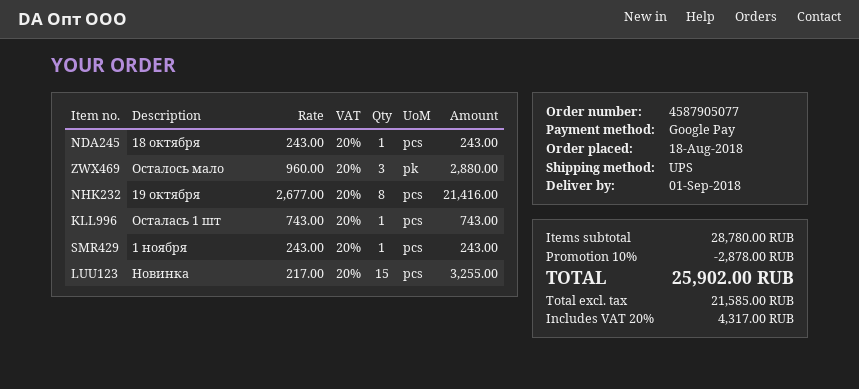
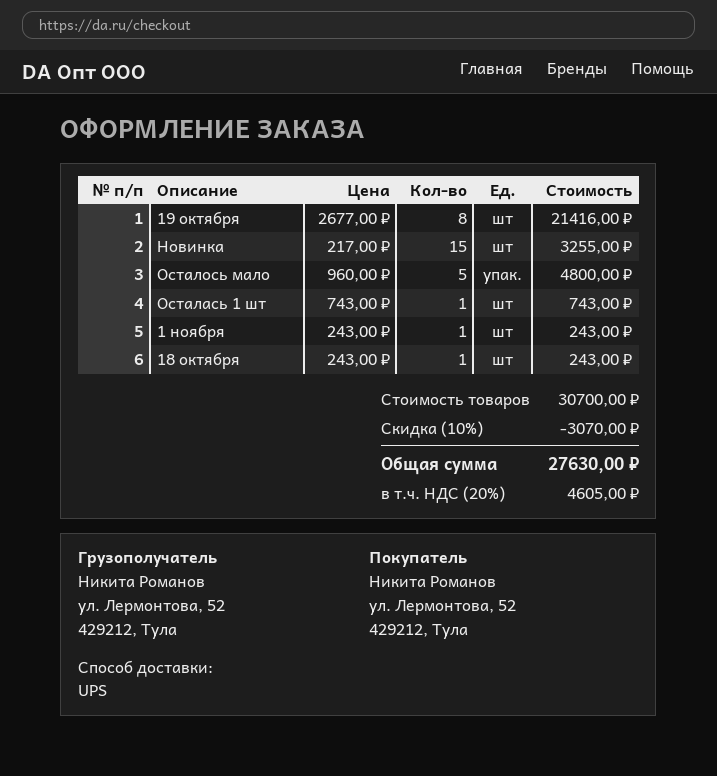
Осталось мало: 3 x 960.00 = 2880.00 -> 5 x 960.00 = 4800.00
subtotal: 28780.00 -> 30700.00
discount: 10% = 2878.00 -> 10% = 3070.00
tax: 20% = 4317.00 -> 20% = 4605.00
total: 25902.00 -> 27630.00

